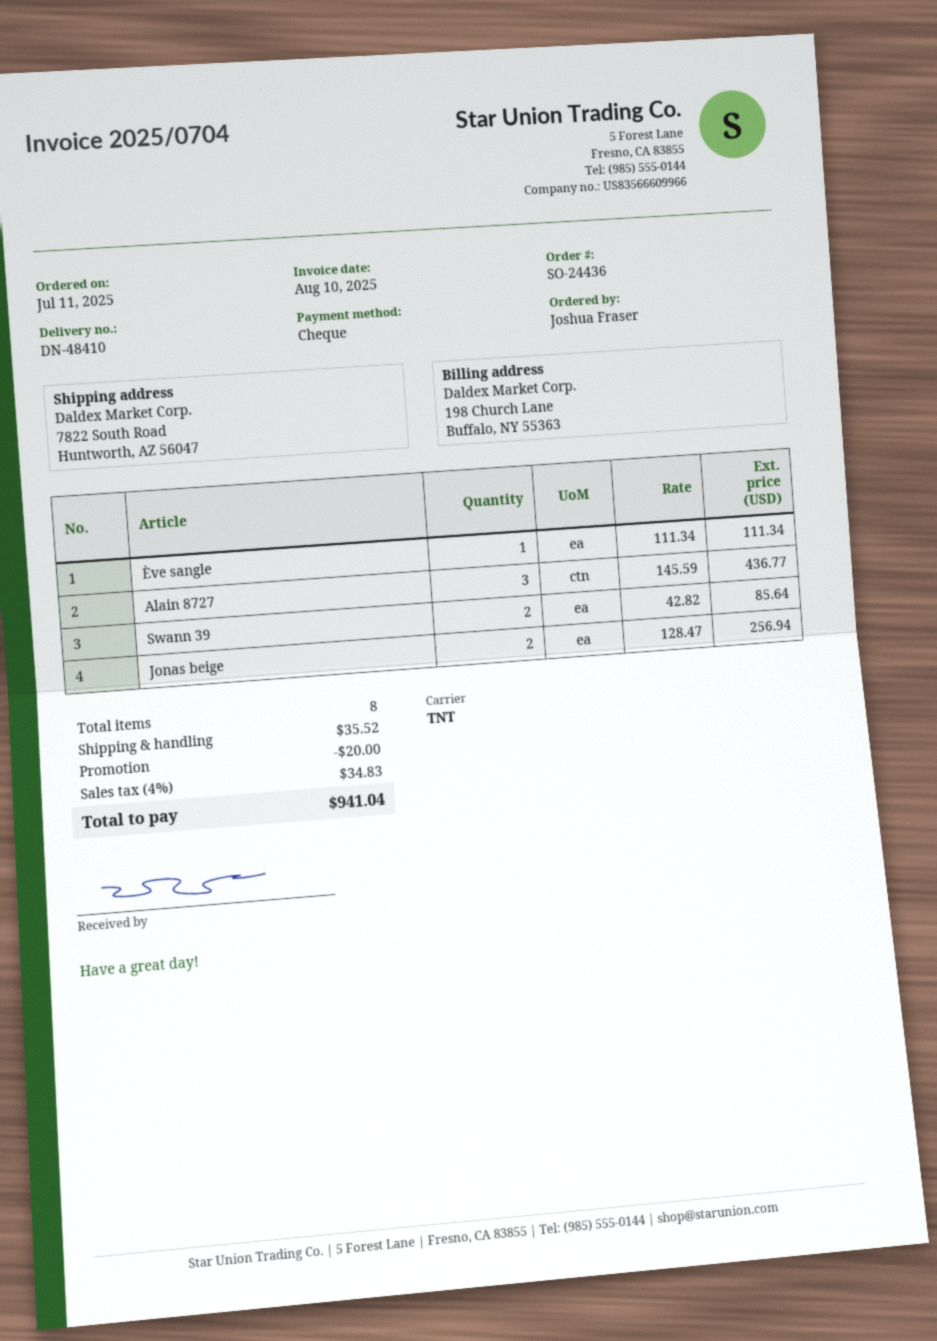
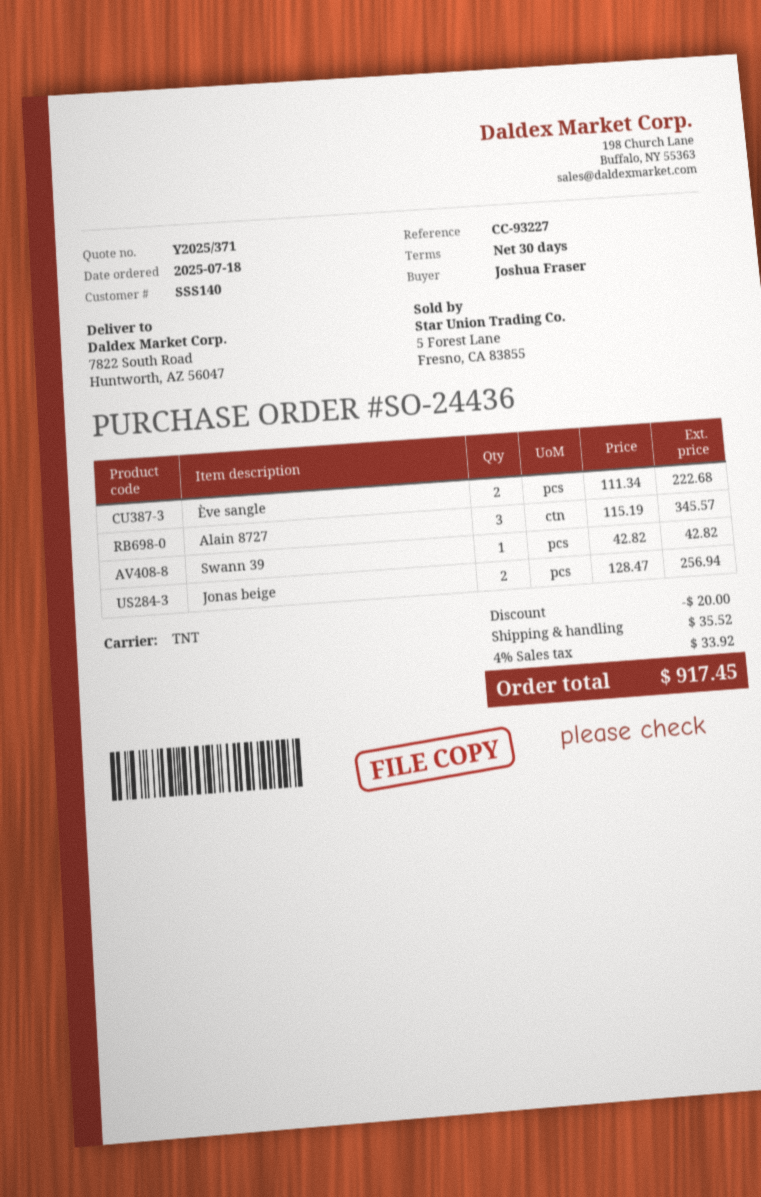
order date: 2025-07-11 -> 2025-07-18
Ève sangle: 1 x 111.34 = 111.34 -> 2 x 111.34 = 222.68
Alain 8727: 3 x 145.59 = 436.77 -> 3 x 115.19 = 345.57
Swann 39: 2 x 42.82 = 85.64 -> 1 x 42.82 = 42.82
tax: 4% = 34.83 -> 4% = 33.92
total: 941.04 -> 917.45

